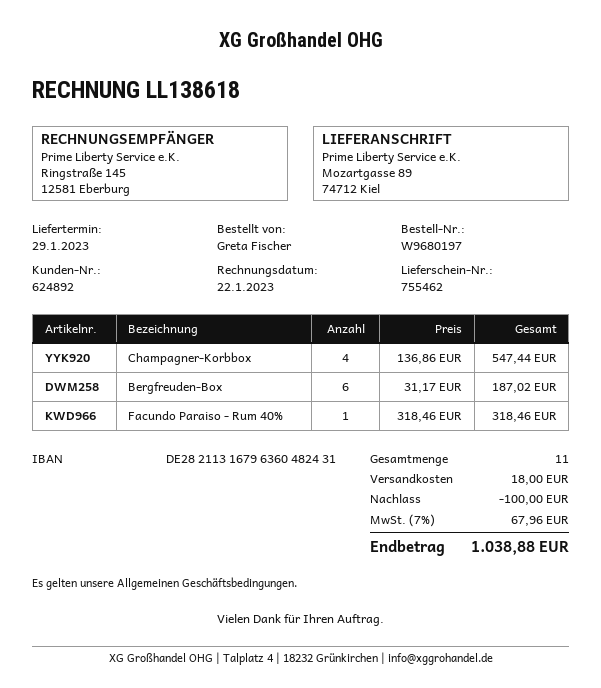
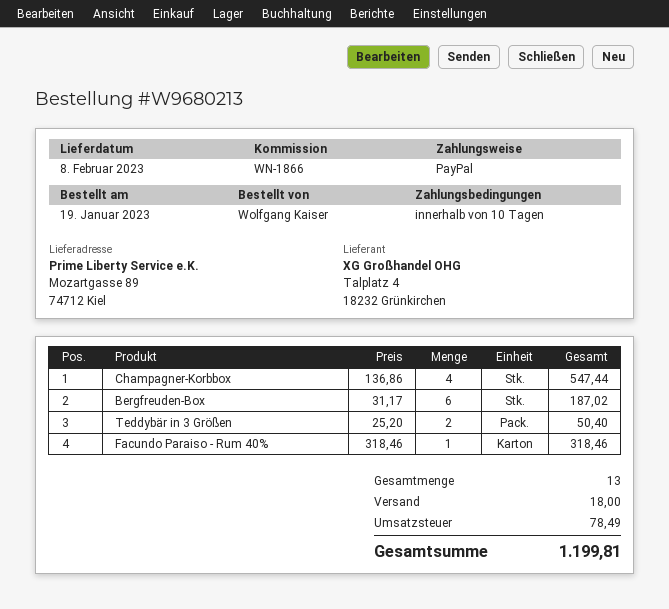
order number: W9680197 -> W9680213
delivery date: 2023-01-29 -> 2023-02-08
ordered by: Greta Fischer -> Wolfgang Kaiser
Teddybär in 3 Größen: none -> 2 x 25.20 = 50.40
total quantity: 11 -> 13
discount: 100.00 -> none
tax: 67.96 -> 78.49
total: 1038.88 -> 1199.81

